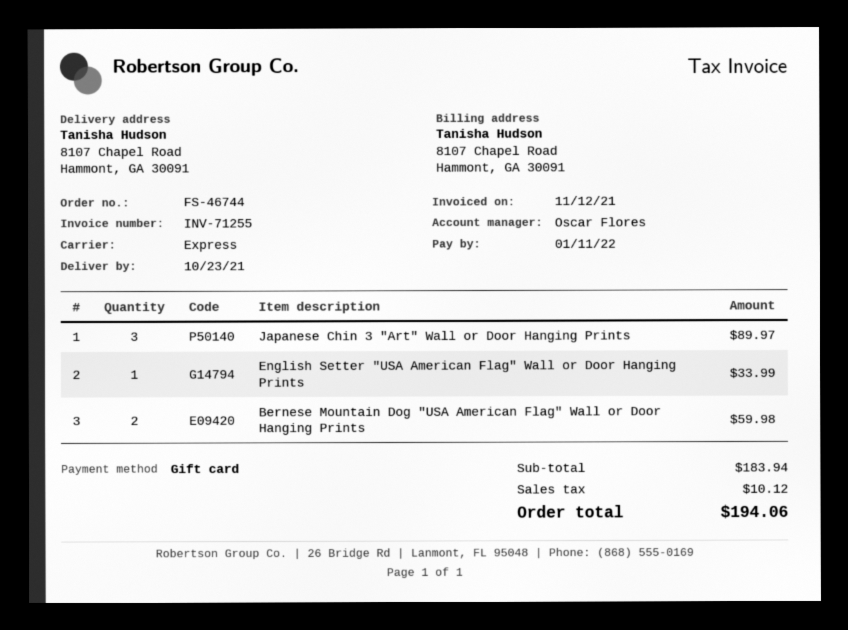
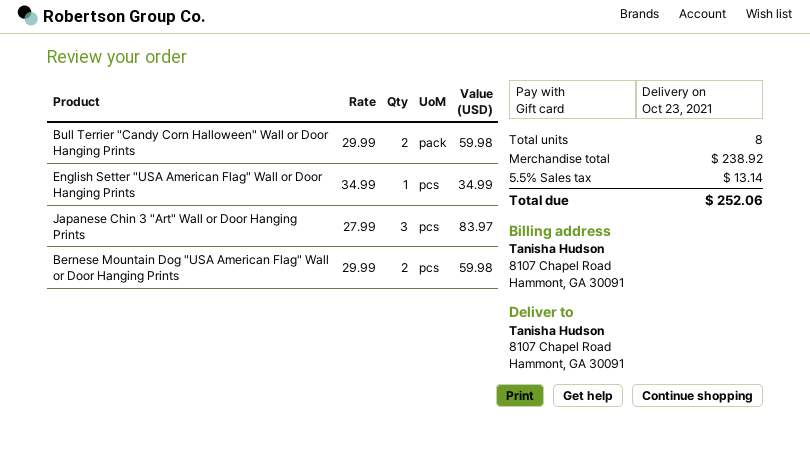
Japanese Chin 3 "Art" Wall or Door Hanging Prints: 3 for 89.97 -> 3 for 83.97
English Setter "USA American Flag" Wall or Door Hanging Prints: 1 for 33.99 -> 1 for 34.99
Bull Terrier "Candy Corn Halloween" Wall or Door Hanging Prints: none -> 2 for 59.98
subtotal: 183.94 -> 238.92
tax: 10.12 -> 13.14
total: 194.06 -> 252.06

